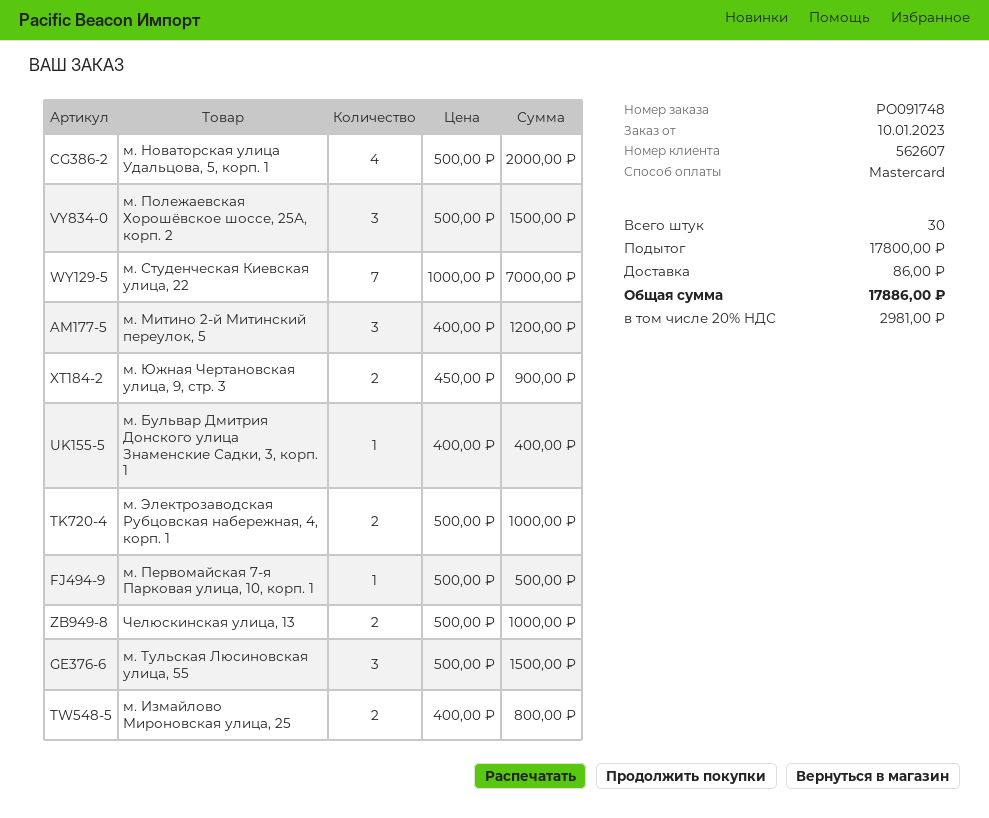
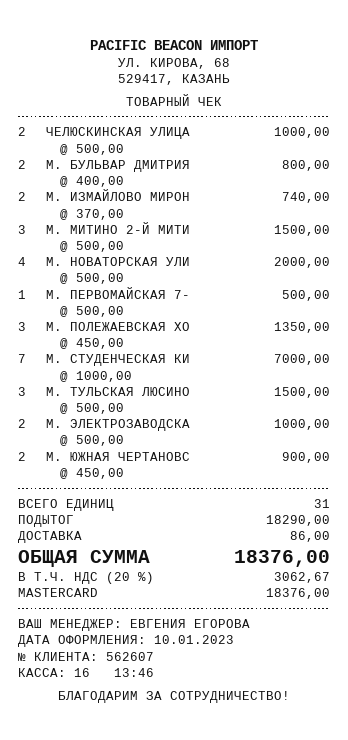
м. Полежаевская Хорошёвское шоссе, 25А, корп. 2: 3 x 500.00 = 1500.00 -> 3 x 450.00 = 1350.00
м. Митино 2-й Митинский переулок, 5: 3 x 400.00 = 1200.00 -> 3 x 500.00 = 1500.00
м. Бульвар Дмитрия Донского улица Знаменские Садки, 3, корп. 1: 1 x 400.00 = 400.00 -> 2 x 400.00 = 800.00
м. Измайлово Мироновская улица, 25: 2 x 400.00 = 800.00 -> 2 x 370.00 = 740.00
total quantity: 30 -> 31
subtotal: 17800.00 -> 18290.00
tax: 20% = 2981.00 -> 20% = 3062.67
total: 17886.00 -> 18376.00

